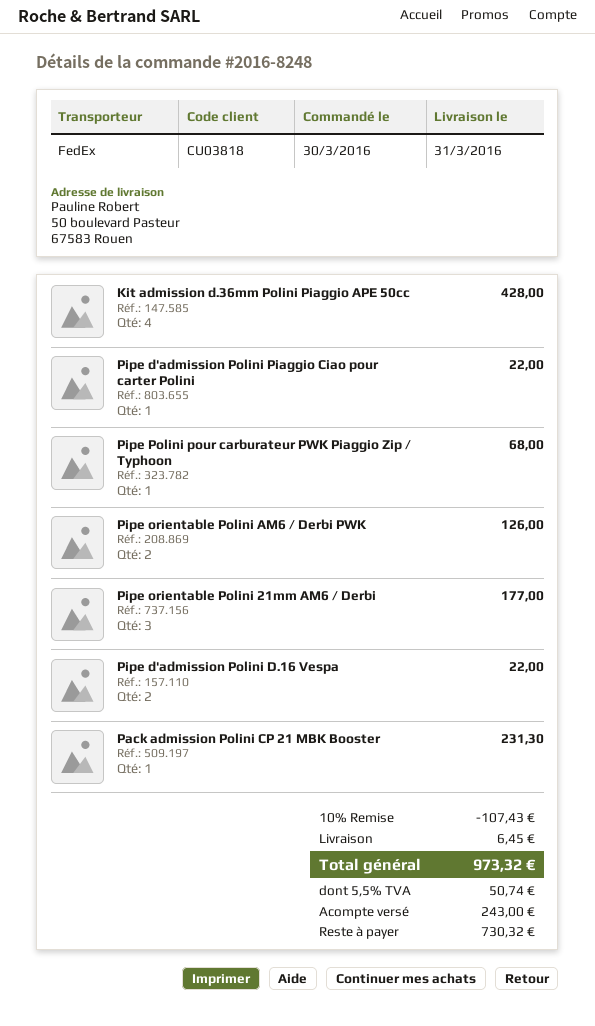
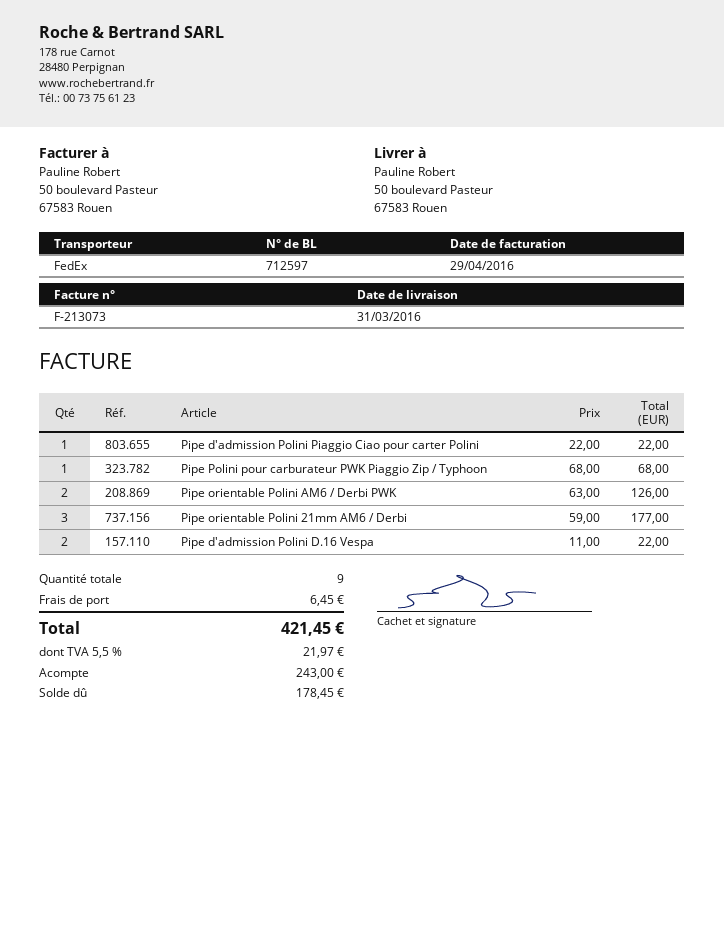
Kit admission d.36mm Polini Piaggio APE 50cc: 4 for 428.00 -> none
Pack admission Polini CP 21 MBK Booster: 1 for 231.30 -> none
discount: 10% = 107.43 -> none
tax: 5.5% = 50.74 -> 5.5% = 21.97
total: 973.32 -> 421.45
balance: 730.32 -> 178.45

